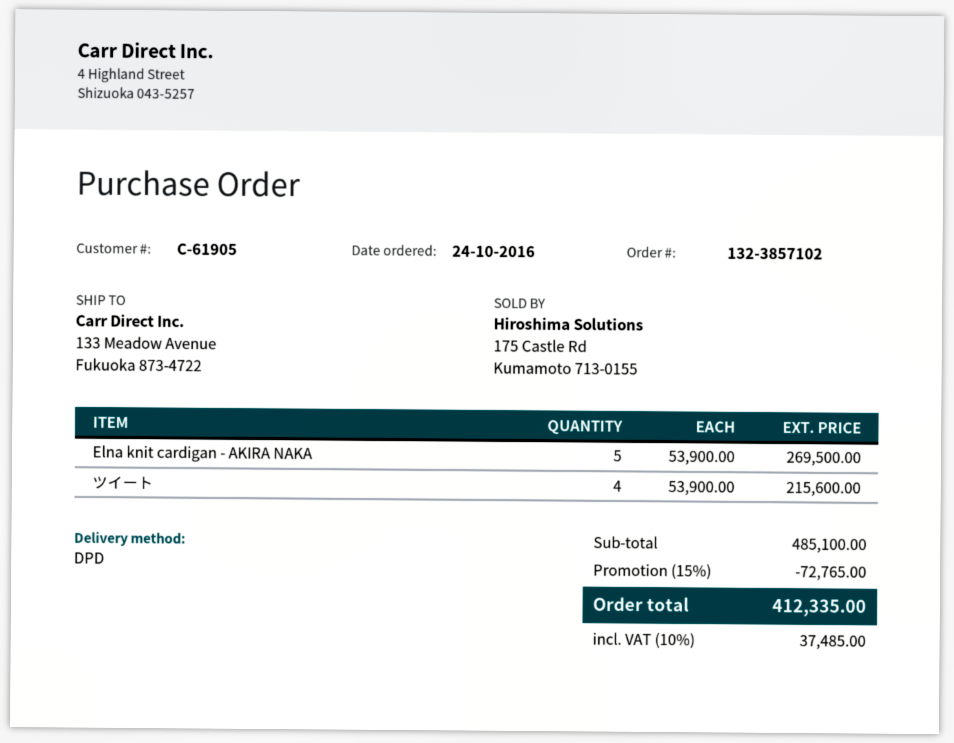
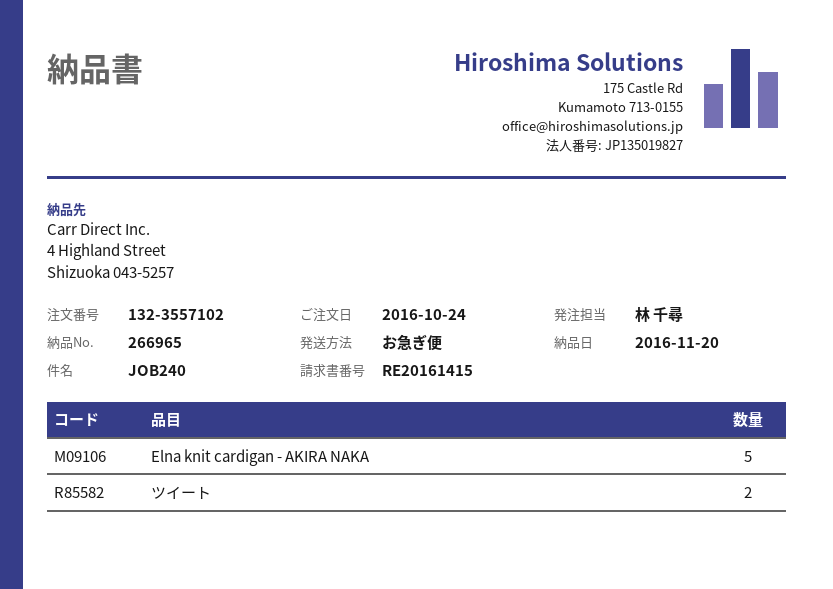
order number: 132-3857102 -> 132-3557102
shipping method: DPD -> express
ship to: 133 Meadow Avenue, Fukuoka 873-4722 -> 4 Highland Street, Shizuoka 043-5257
ツイート: 4 -> 2

